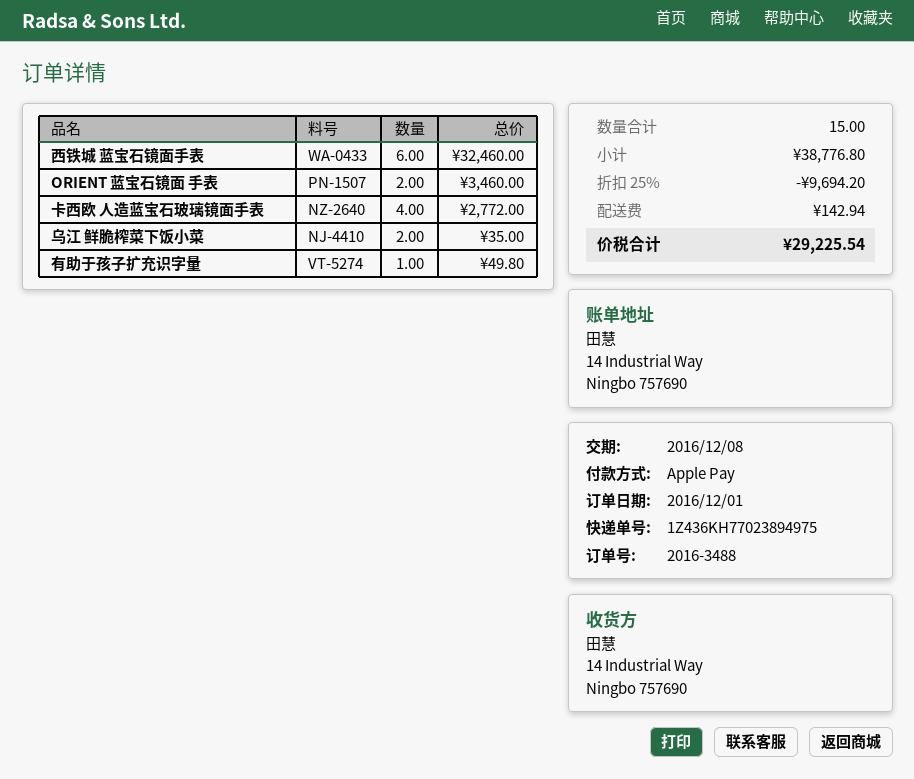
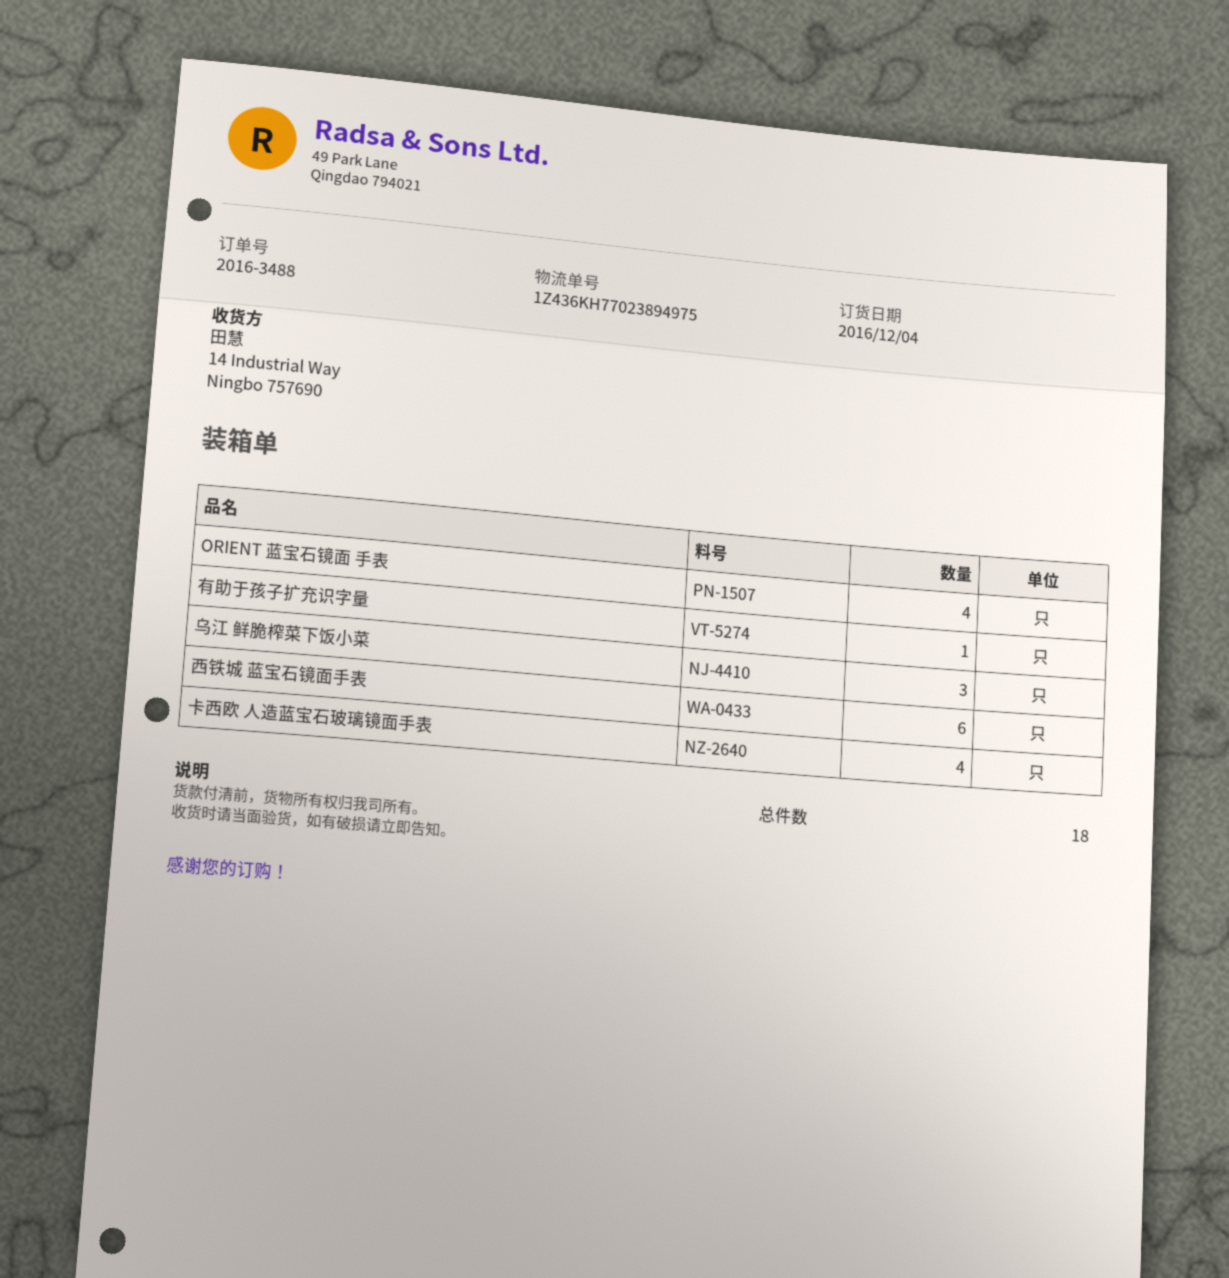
order date: 2016-12-01 -> 2016-12-04
ORIENT 蓝宝石镜面 手表: 2 -> 4
乌江 鲜脆榨菜下饭小菜: 2 -> 3
total quantity: 15 -> 18

